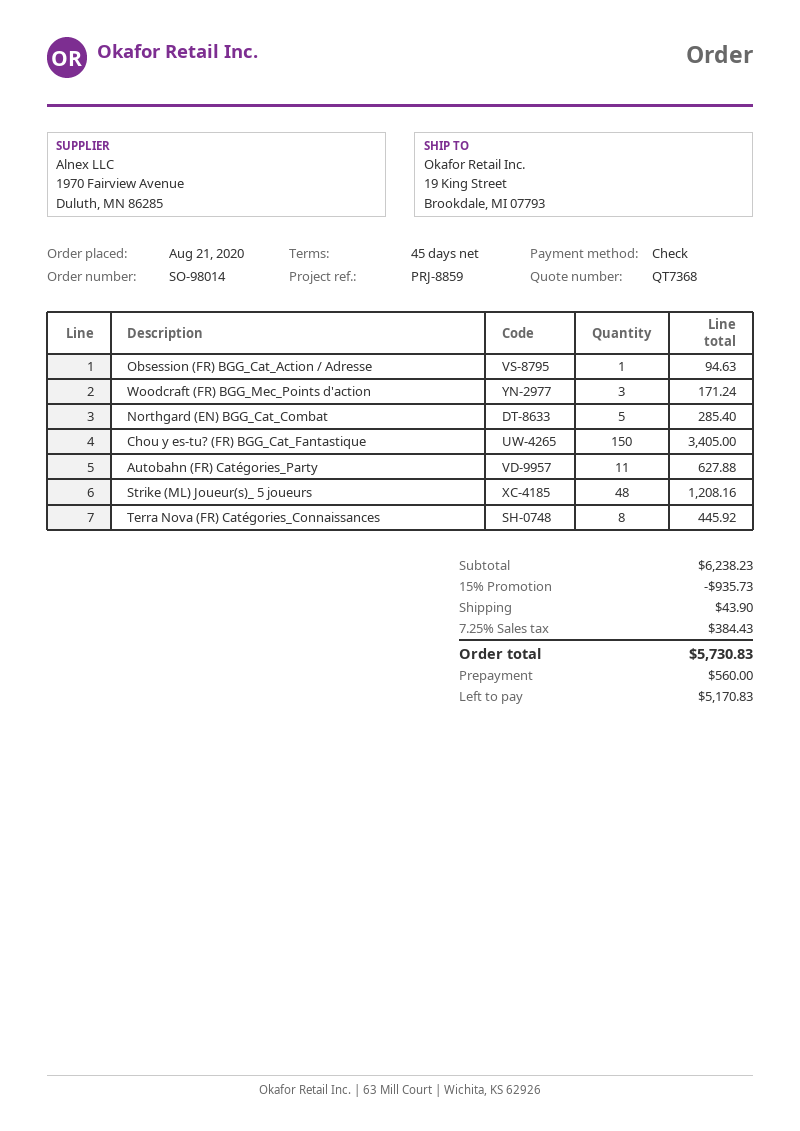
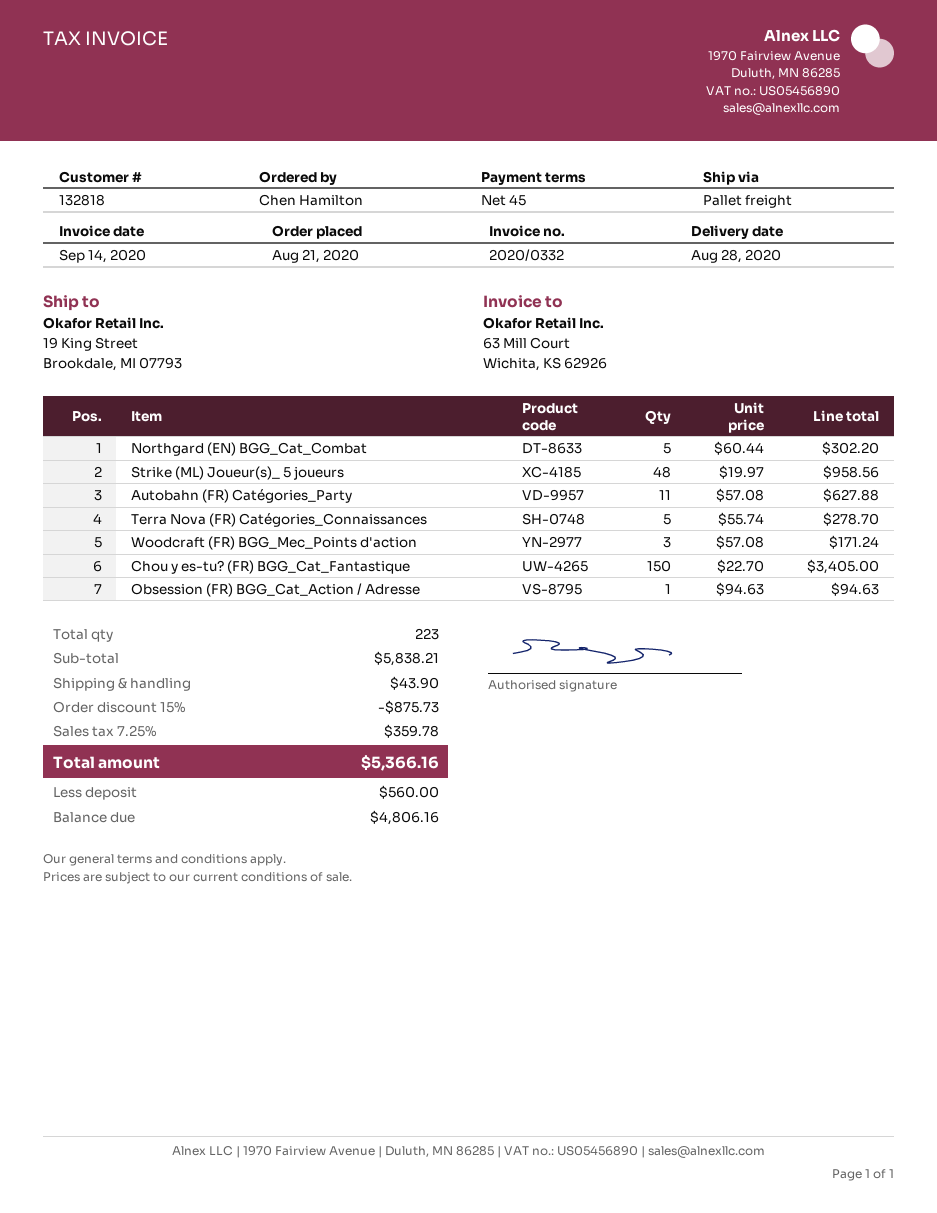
Northgard (EN) BGG_Cat_Combat: 5 for 285.40 -> 5 for 302.20
Strike (ML) Joueur(s)_ 5 joueurs: 48 for 1208.16 -> 48 for 958.56
Terra Nova (FR) Catégories_Connaissances: 8 for 445.92 -> 5 for 278.70
subtotal: 6238.23 -> 5838.21
discount: 15% = 935.73 -> 15% = 875.73
tax: 7.25% = 384.43 -> 7.25% = 359.78
total: 5730.83 -> 5366.16
balance: 5170.83 -> 4806.16

